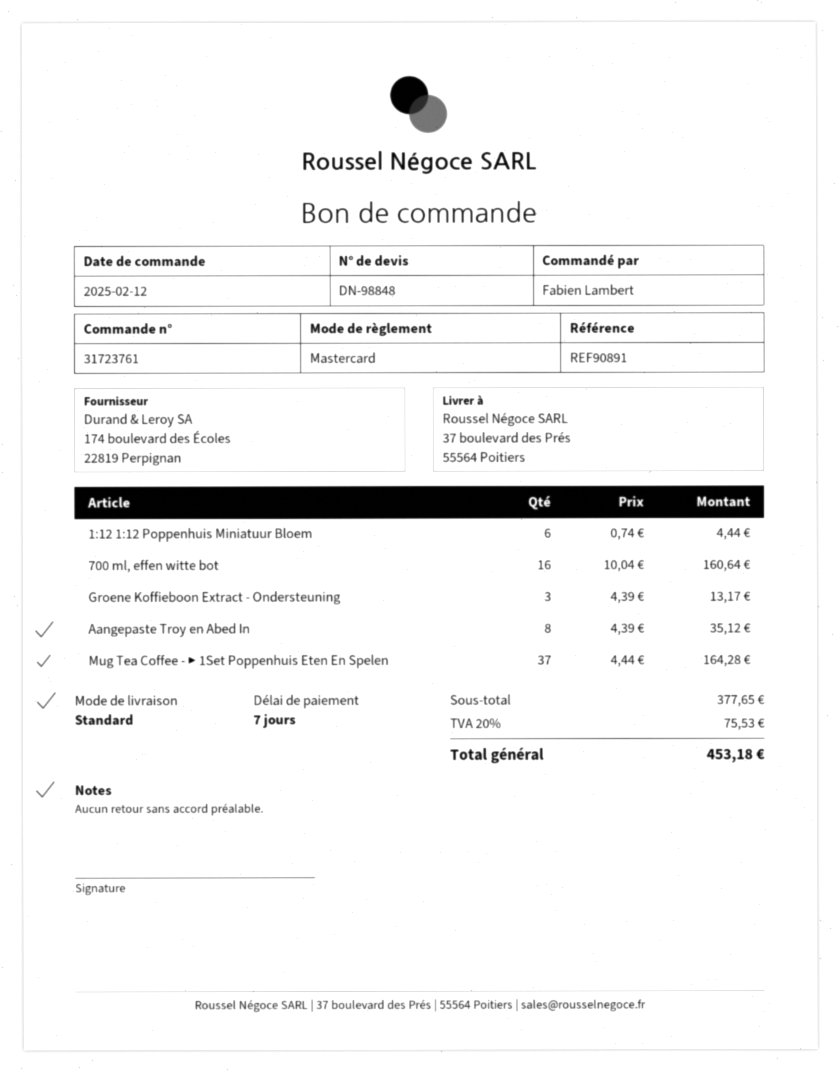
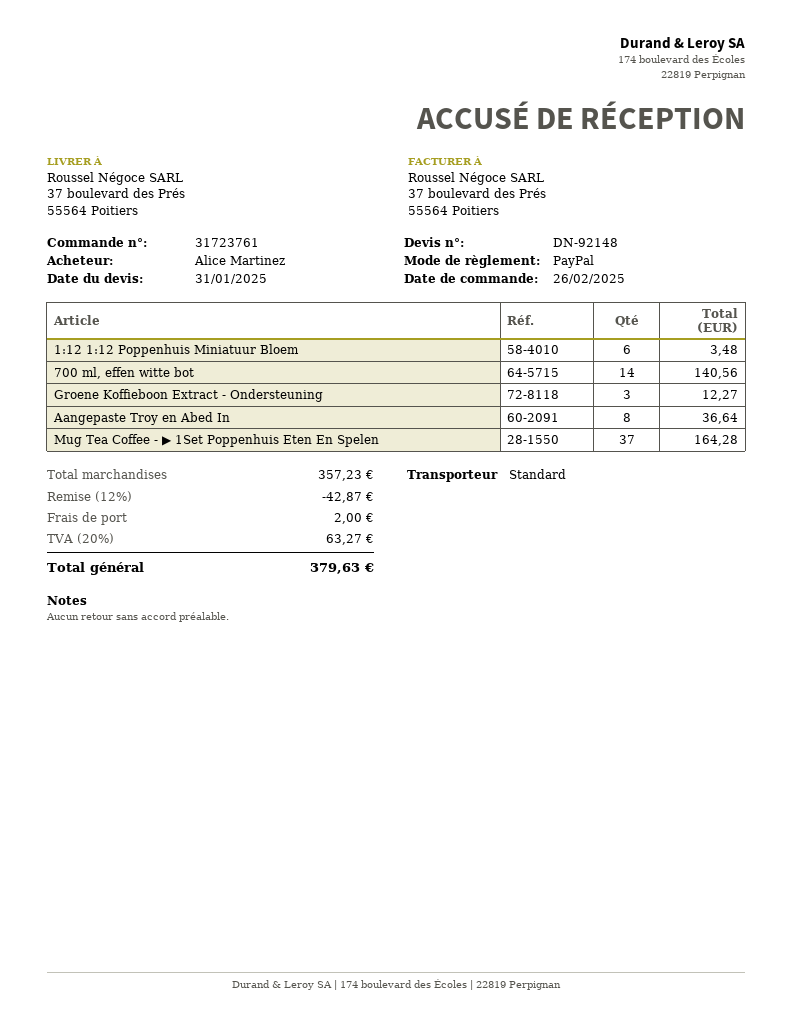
quote number: DN-98848 -> DN-92148
order date: 2025-02-12 -> 2025-02-26
ordered by: Fabien Lambert -> Alice Martinez
payment method: Mastercard -> PayPal
1:12 1:12 Poppenhuis Miniatuur Bloem: 6 for 4.44 -> 6 for 3.48
700 ml, effen witte bot: 16 for 160.64 -> 14 for 140.56
Groene Koffieboon Extract - Ondersteuning: 3 for 13.17 -> 3 for 12.27
Aangepaste Troy en Abed In: 8 for 35.12 -> 8 for 36.64
subtotal: 377.65 -> 357.23
discount: none -> 12% = 42.87
shipping: none -> 2.00
tax: 20% = 75.53 -> 20% = 63.27
total: 453.18 -> 379.63

